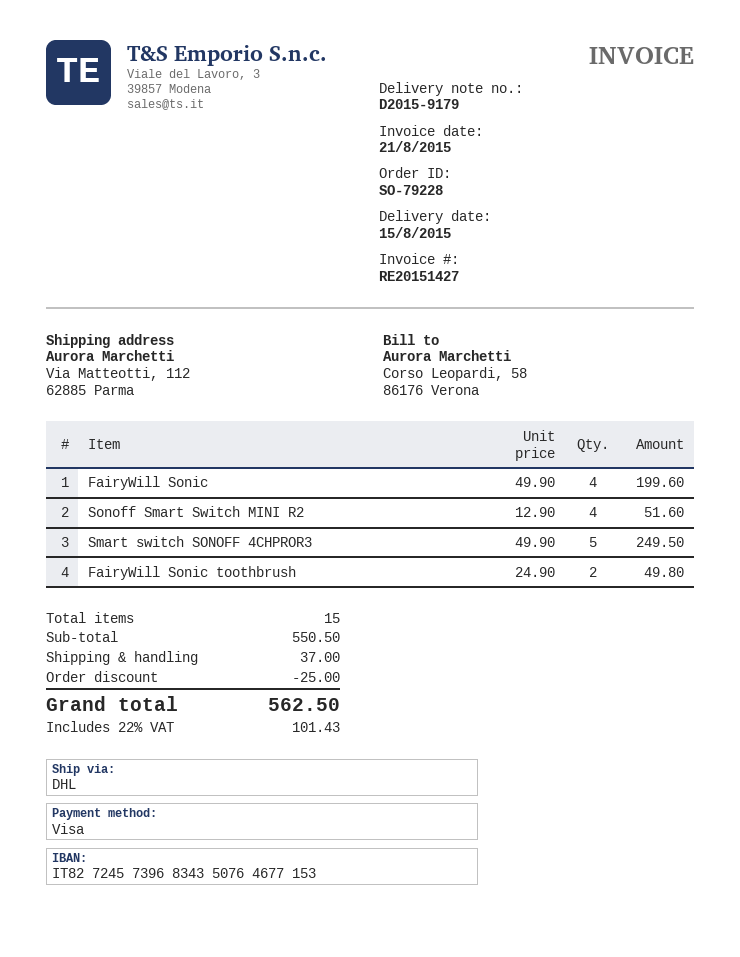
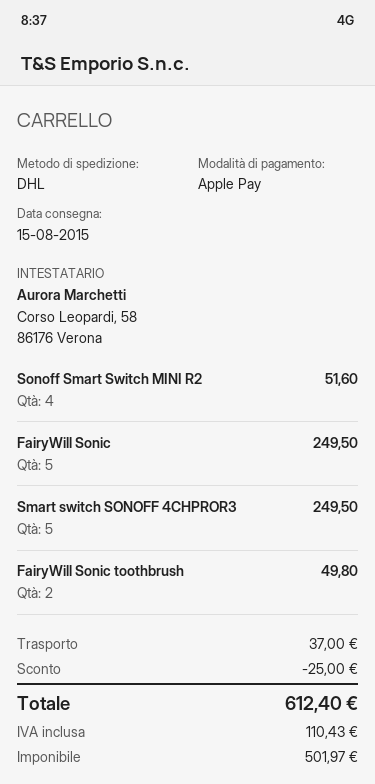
payment method: Visa -> Apple Pay
FairyWill Sonic: 4 for 199.60 -> 5 for 249.50
tax: 101.43 -> 110.43
total: 562.50 -> 612.40

